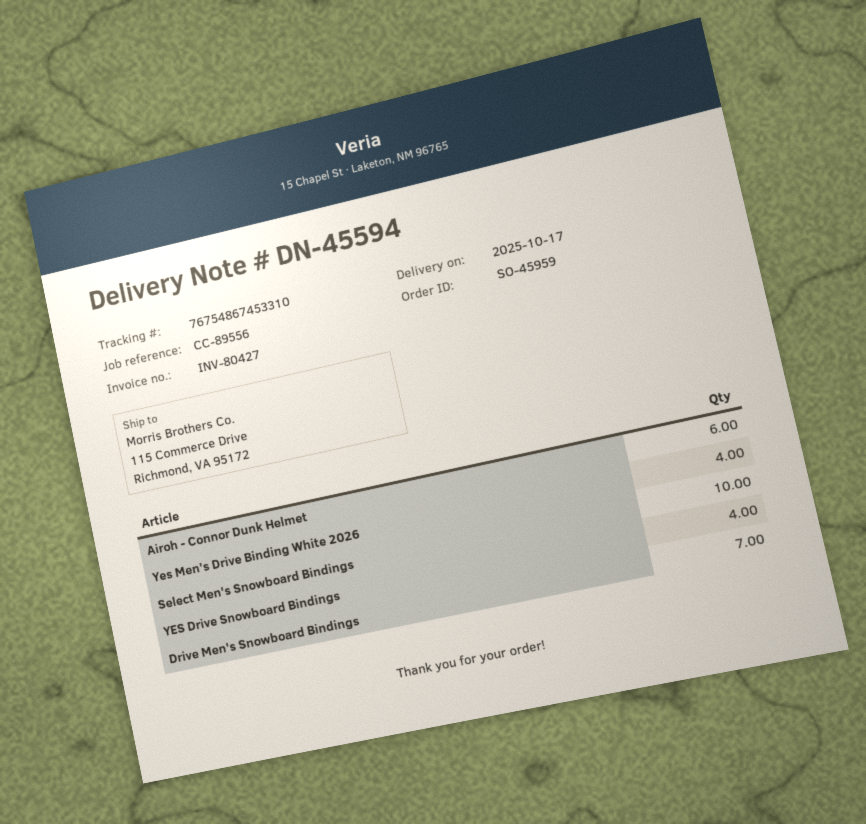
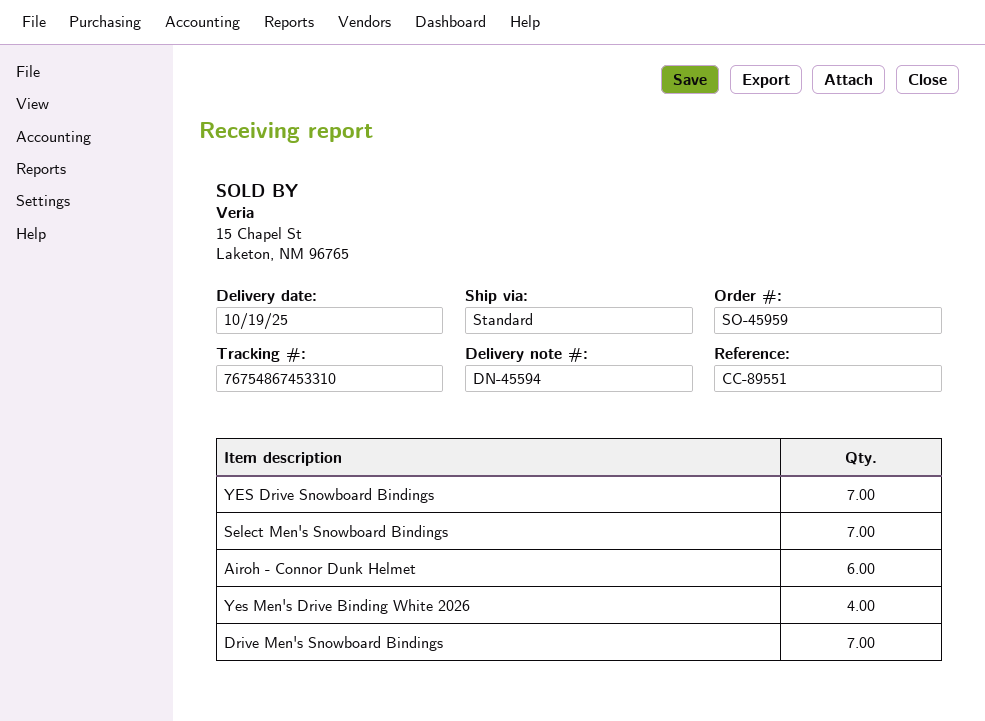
delivery date: 2025-10-17 -> 2025-10-19
reference: CC-89556 -> CC-89551
Select Men's Snowboard Bindings: 10 -> 7
YES Drive Snowboard Bindings: 4 -> 7

